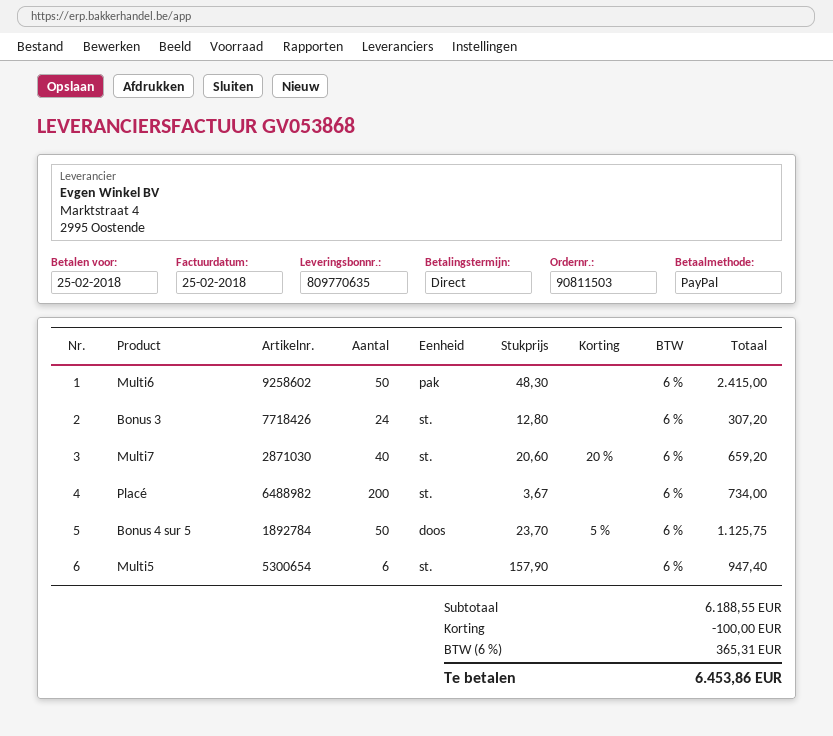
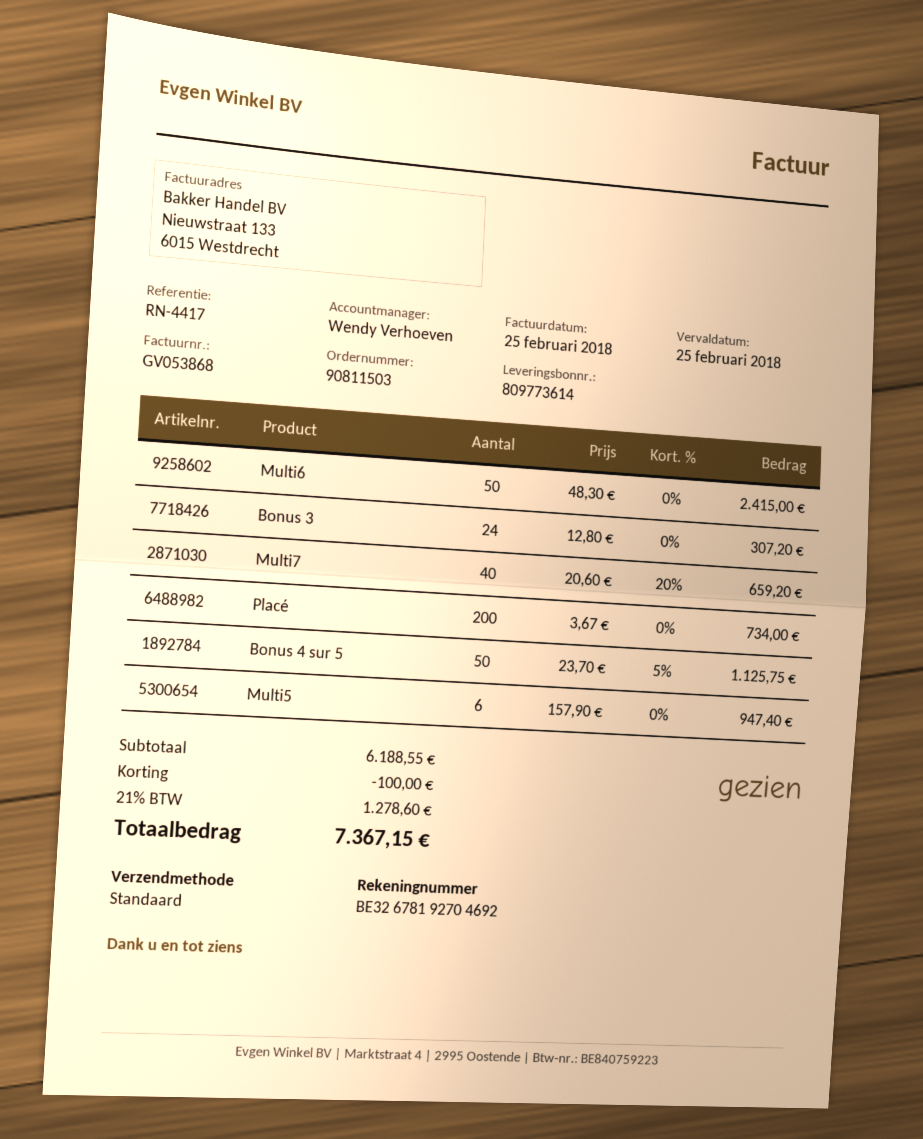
delivery note number: 809770635 -> 809773614
tax: 6% = 365.31 -> 21% = 1278.60
total: 6453.86 -> 7367.15

